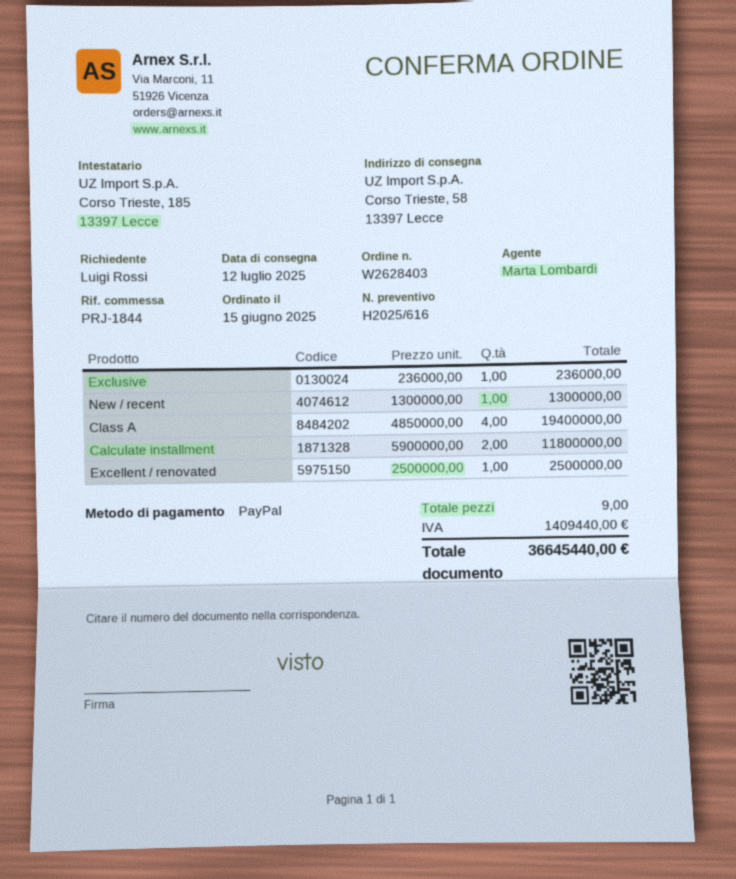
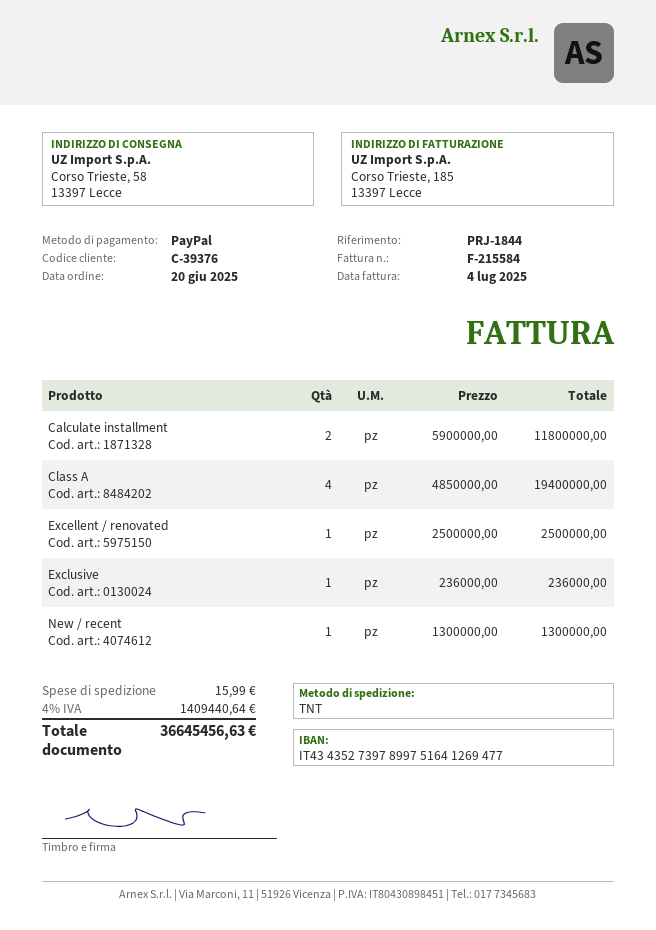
order date: 2025-06-15 -> 2025-06-20
shipping: none -> 15.99
tax: 1409440.00 -> 1409440.64
total: 36645440.00 -> 36645456.63

